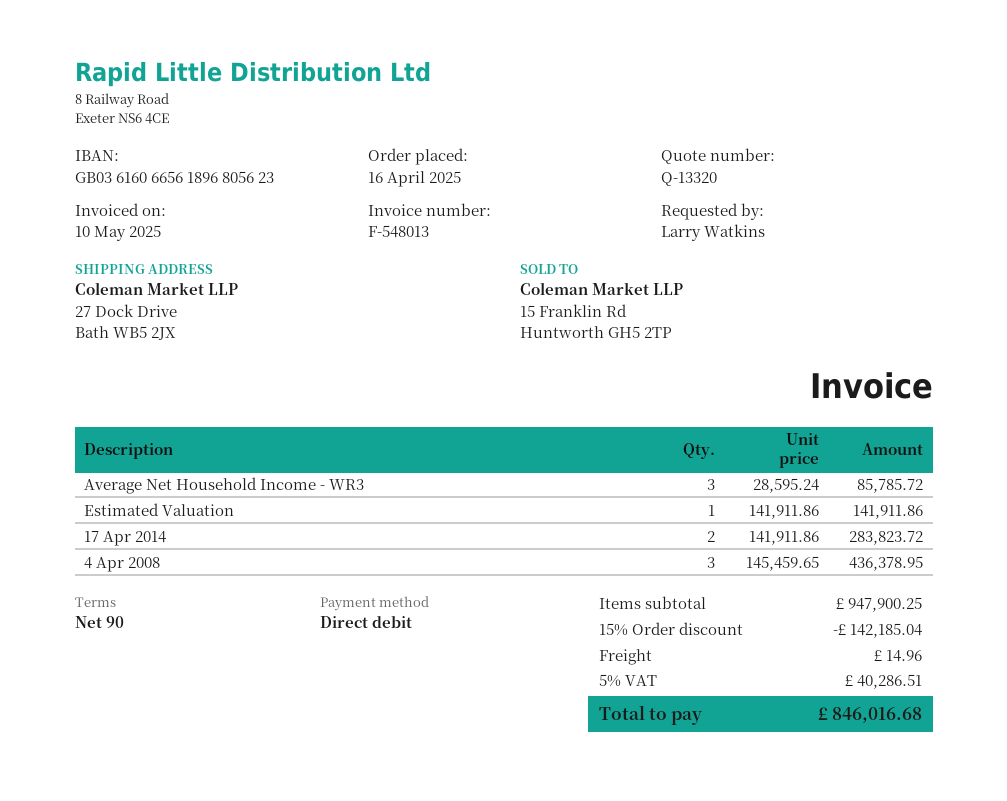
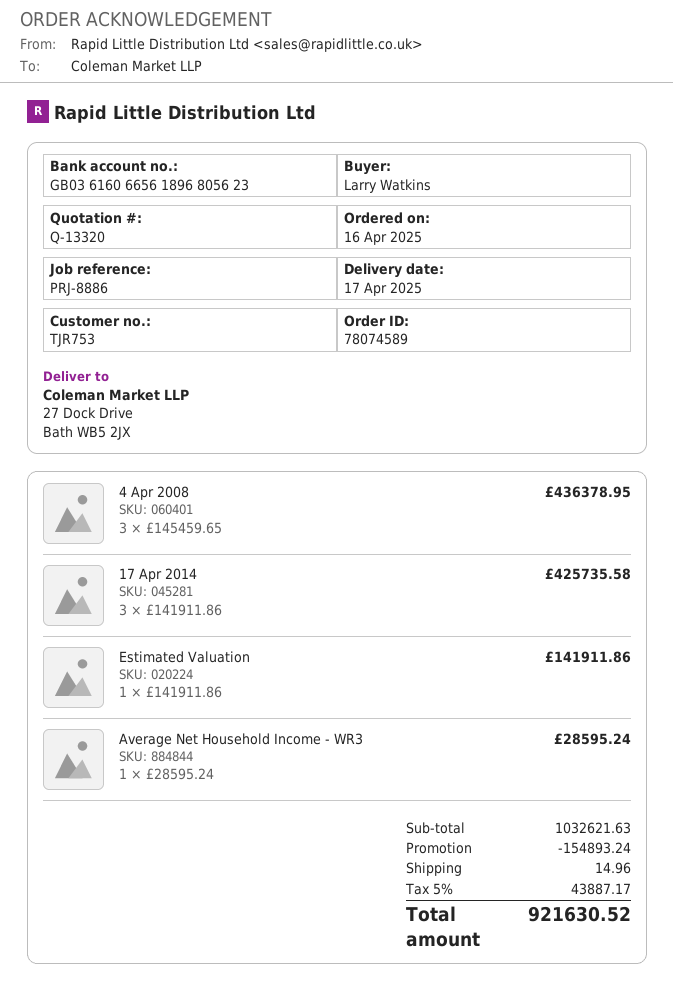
Average Net Household Income - WR3: 3 x 28595.24 = 85785.72 -> 1 x 28595.24 = 28595.24
17 Apr 2014: 2 x 141911.86 = 283823.72 -> 3 x 141911.86 = 425735.58
subtotal: 947900.25 -> 1032621.63
discount: 142185.04 -> 154893.24
tax: 5% = 40286.51 -> 5% = 43887.17
total: 846016.68 -> 921630.52

